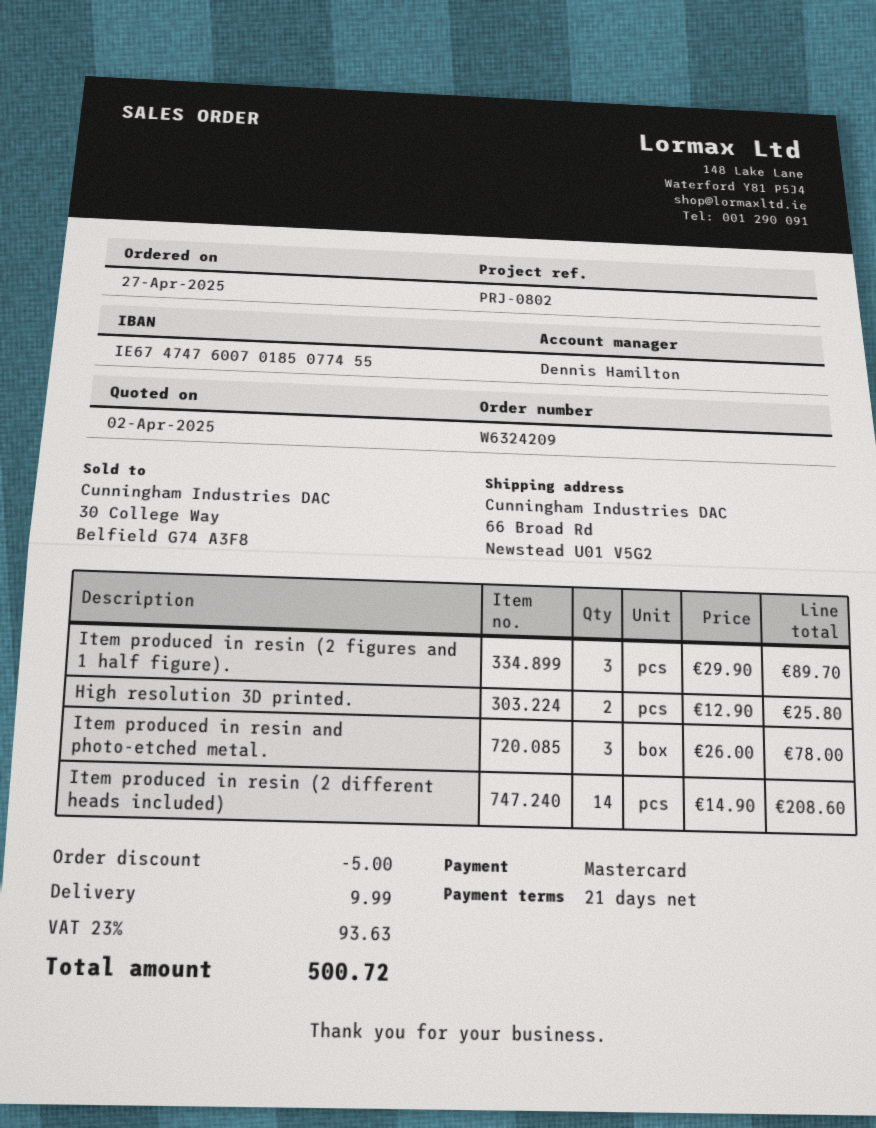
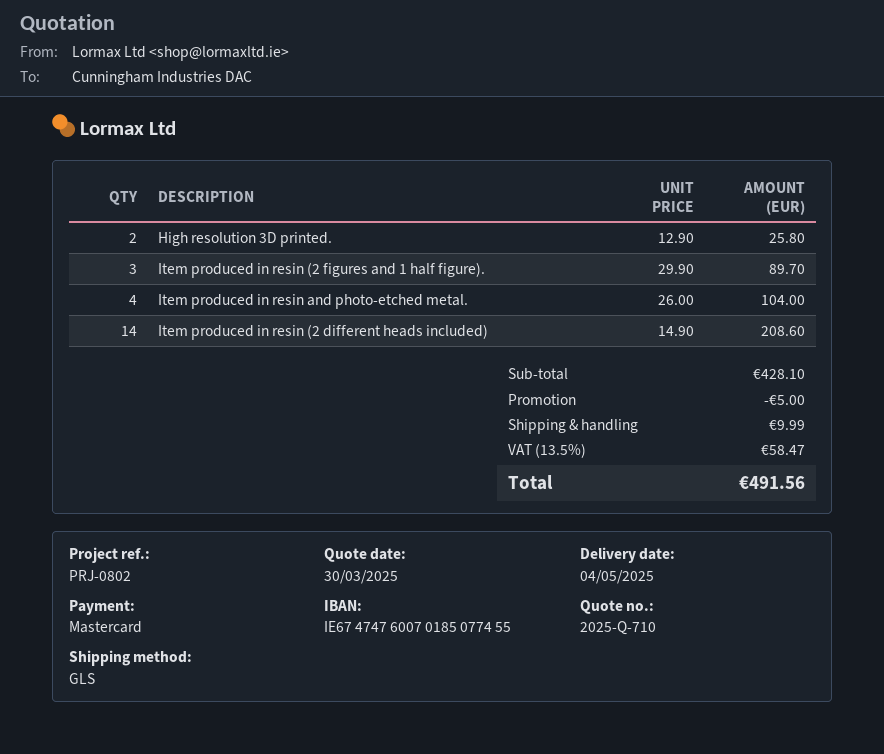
quote date: 2025-04-02 -> 2025-03-30
Item produced in resin and photo-etched metal.: 3 x 26.00 = 78.00 -> 4 x 26.00 = 104.00
tax: 23% = 93.63 -> 13.5% = 58.47
total: 500.72 -> 491.56

